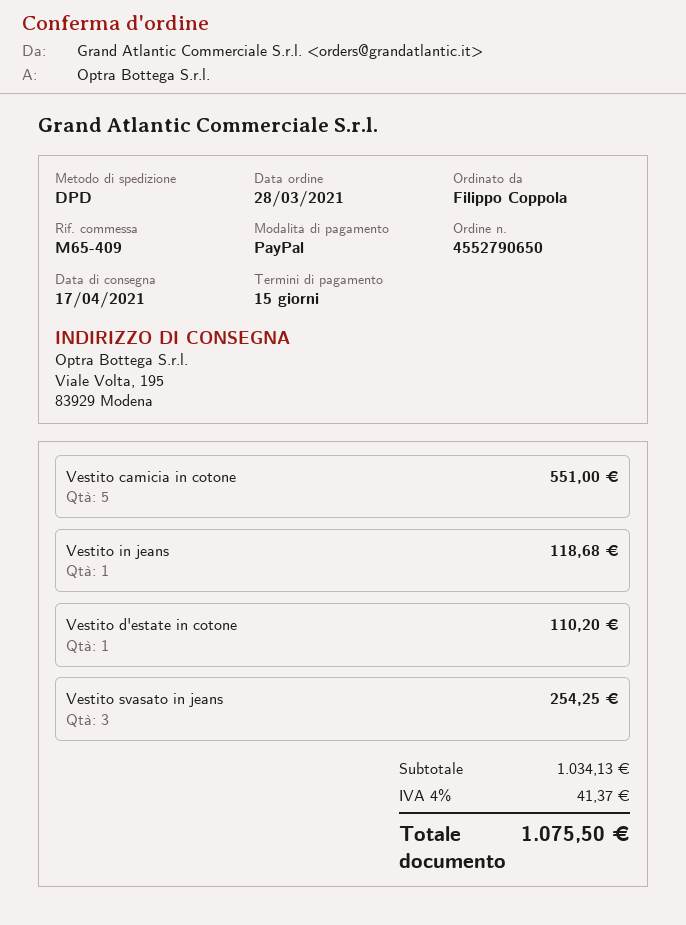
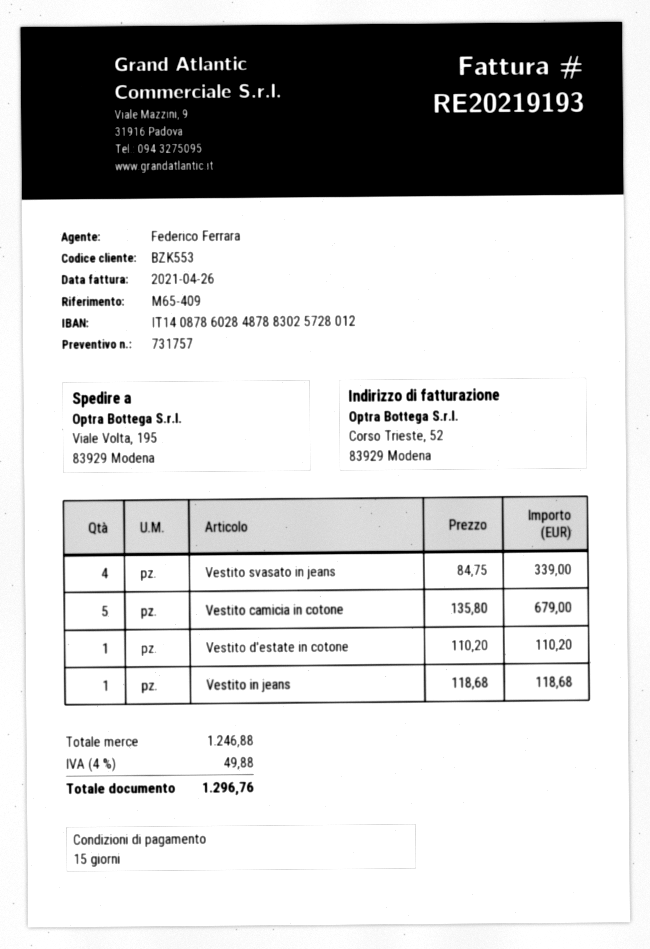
Vestito camicia in cotone: 5 for 551.00 -> 5 for 679.00
Vestito svasato in jeans: 3 for 254.25 -> 4 for 339.00
subtotal: 1034.13 -> 1246.88
tax: 4% = 41.37 -> 4% = 49.88
total: 1075.50 -> 1296.76

